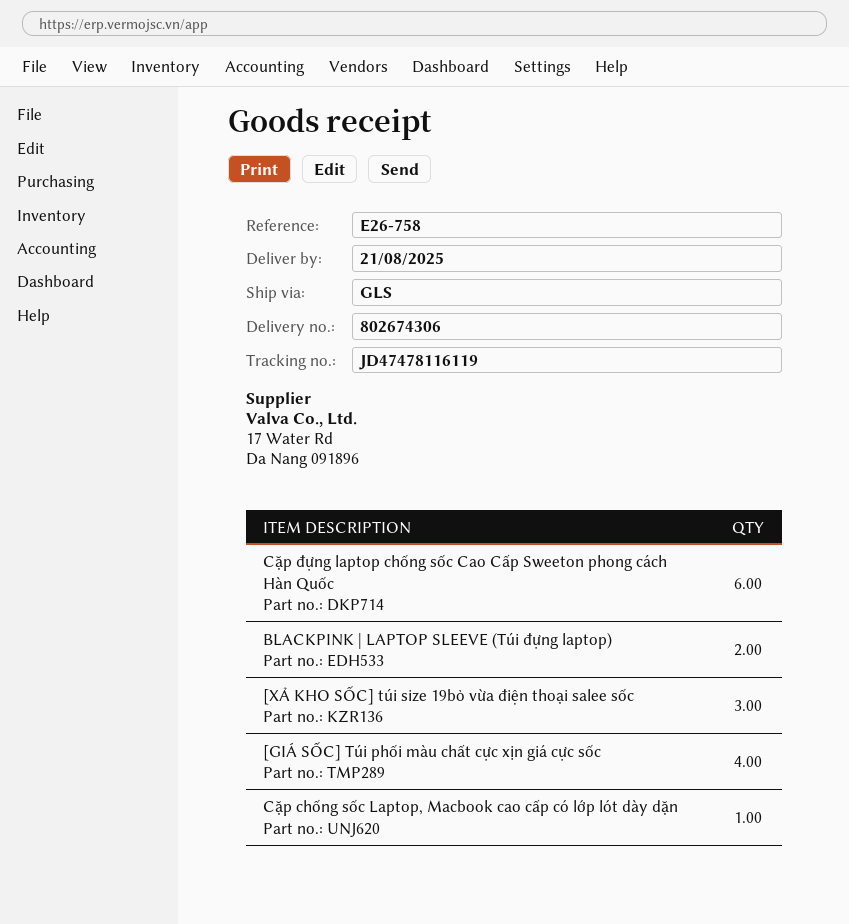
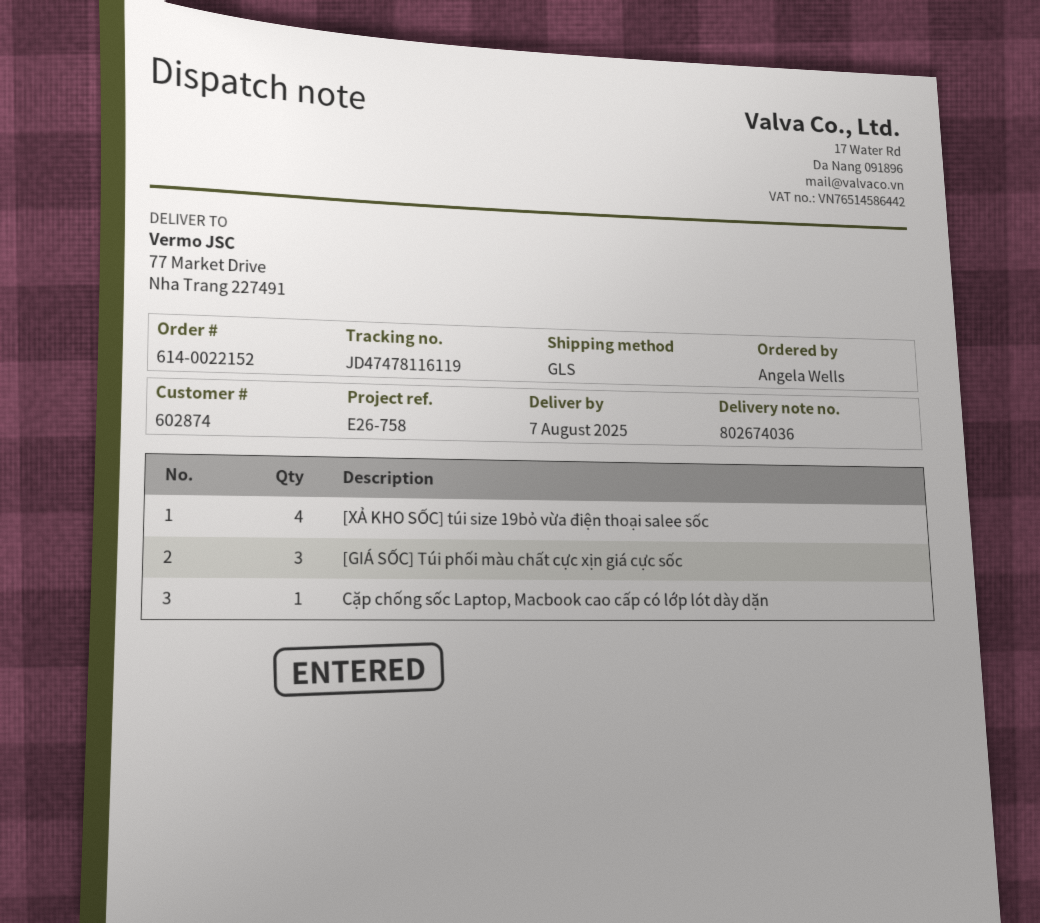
delivery note number: 802674306 -> 802674036
delivery date: 2025-08-21 -> 2025-08-07
Cặp đựng laptop chống sốc Cao Cấp Sweeton phong cách Hàn Quốc: 6 -> none
BLACKPINK | LAPTOP SLEEVE (Túi đựng laptop): 2 -> none
[XẢ KHO SỐC] túi size 19bỏ vừa điện thoại salee sốc: 3 -> 4
[GIÁ SỐC] Túi phối màu chất cực xịn giá cực sốc: 4 -> 3

